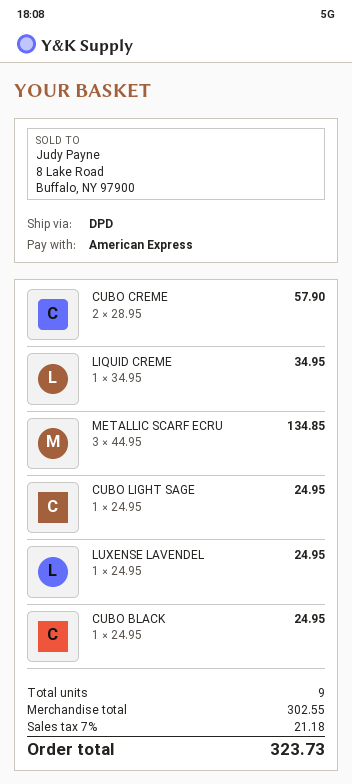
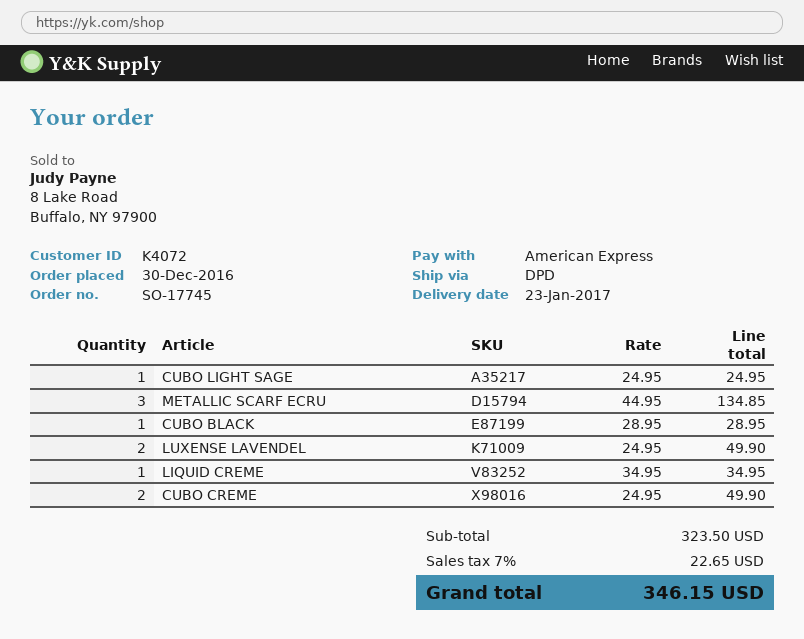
CUBO CREME: 2 x 28.95 = 57.90 -> 2 x 24.95 = 49.90
LUXENSE LAVENDEL: 1 x 24.95 = 24.95 -> 2 x 24.95 = 49.90
CUBO BLACK: 1 x 24.95 = 24.95 -> 1 x 28.95 = 28.95
subtotal: 302.55 -> 323.50
tax: 7% = 21.18 -> 7% = 22.65
total: 323.73 -> 346.15

